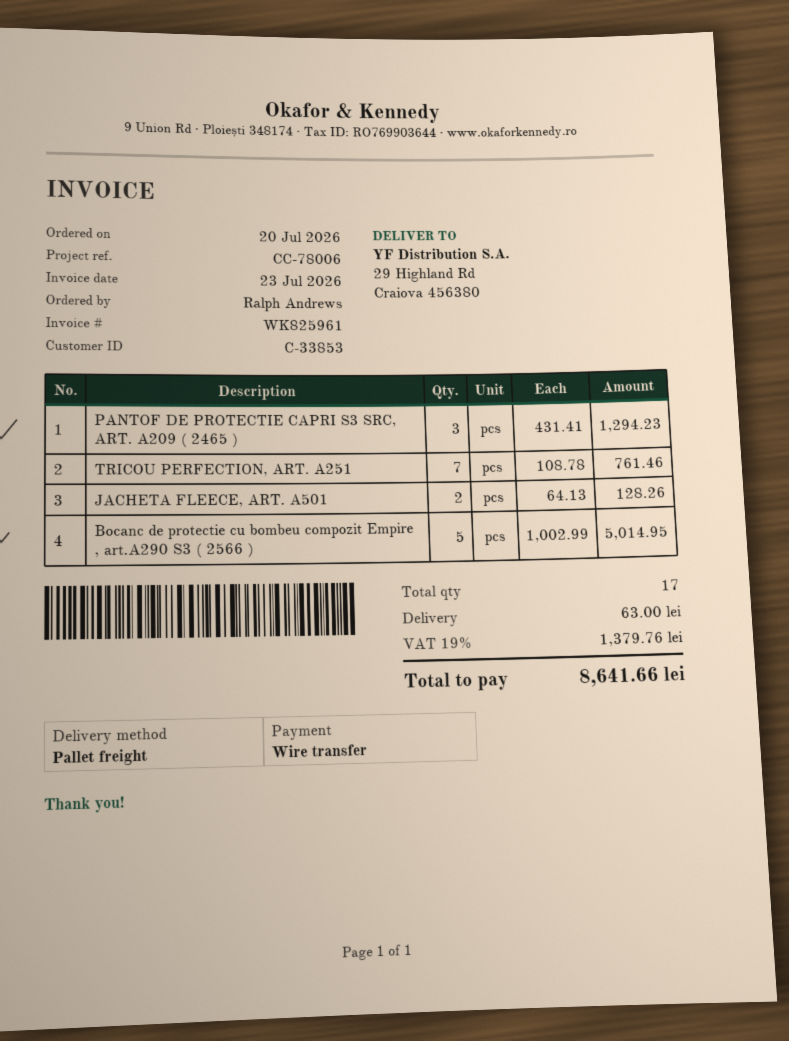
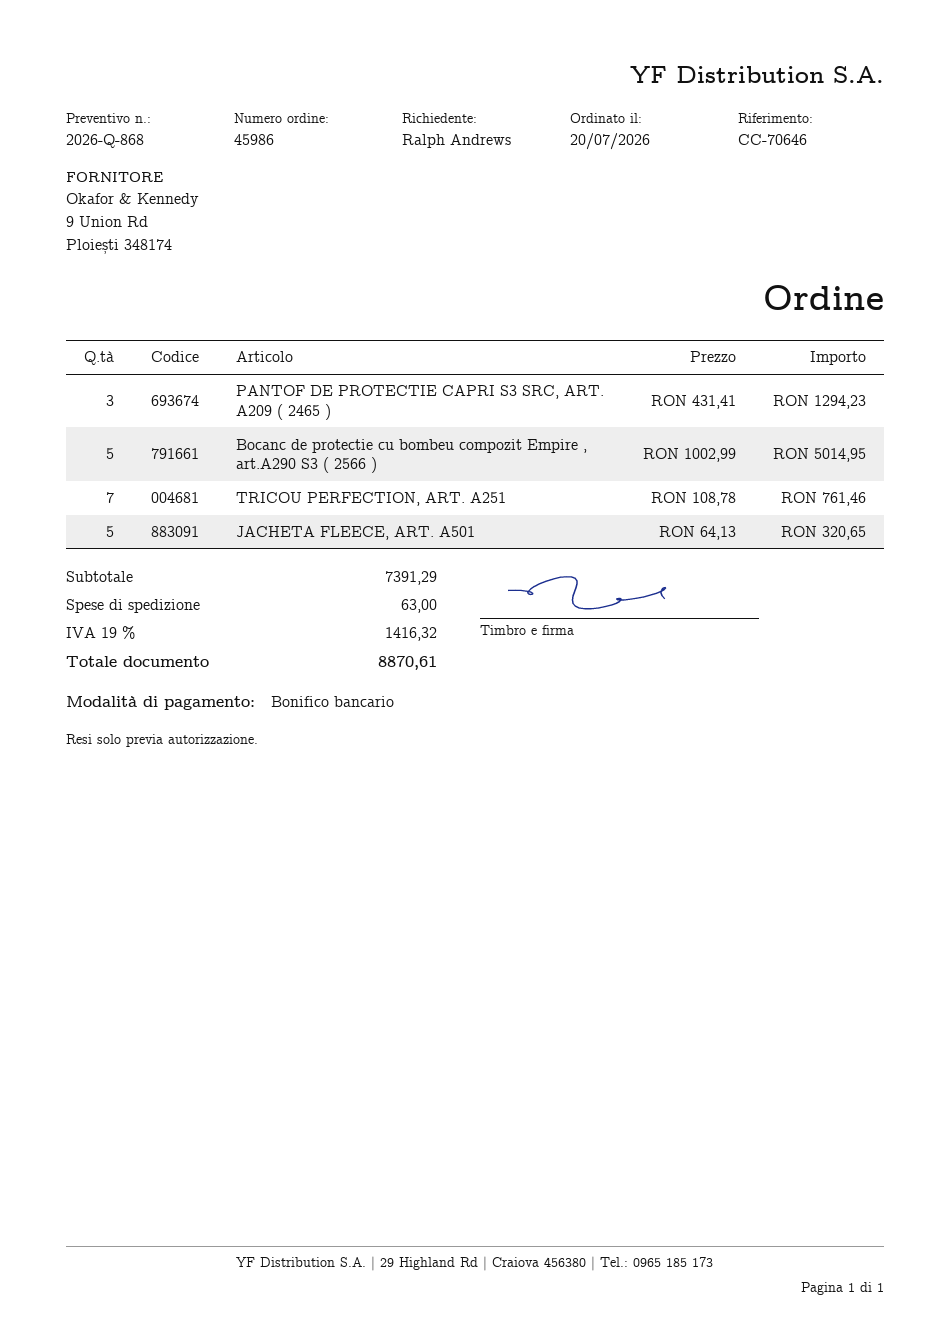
reference: CC-78006 -> CC-70646
JACHETA FLEECE, ART. A501: 2 x 64.13 = 128.26 -> 5 x 64.13 = 320.65
tax: 19% = 1379.76 -> 19% = 1416.32
total: 8641.66 -> 8870.61

